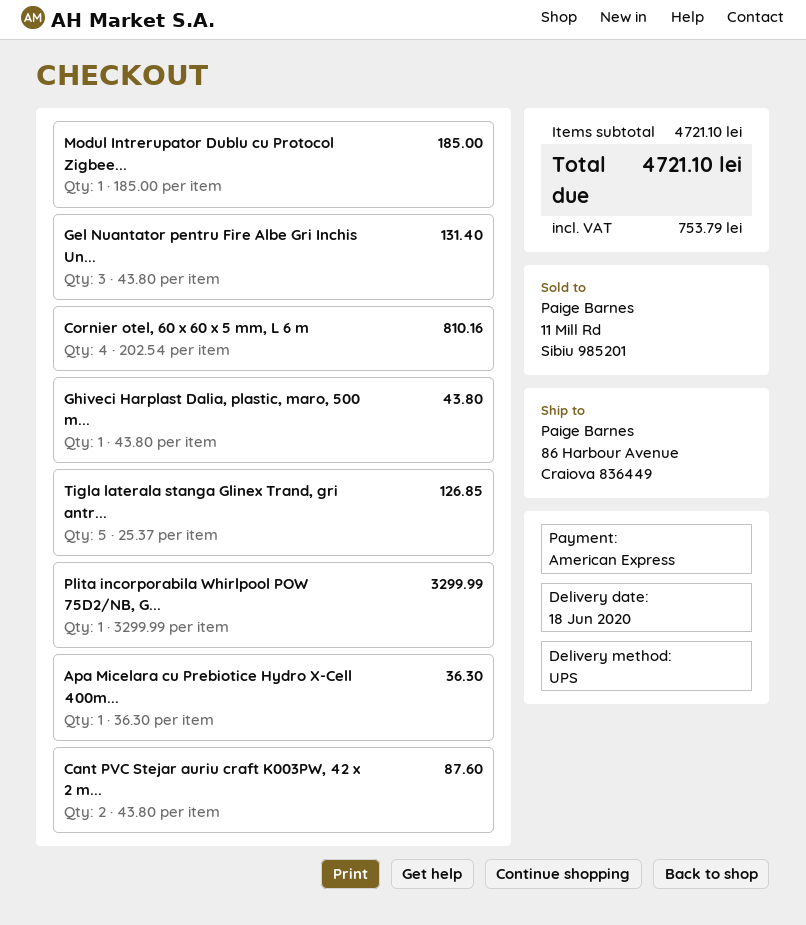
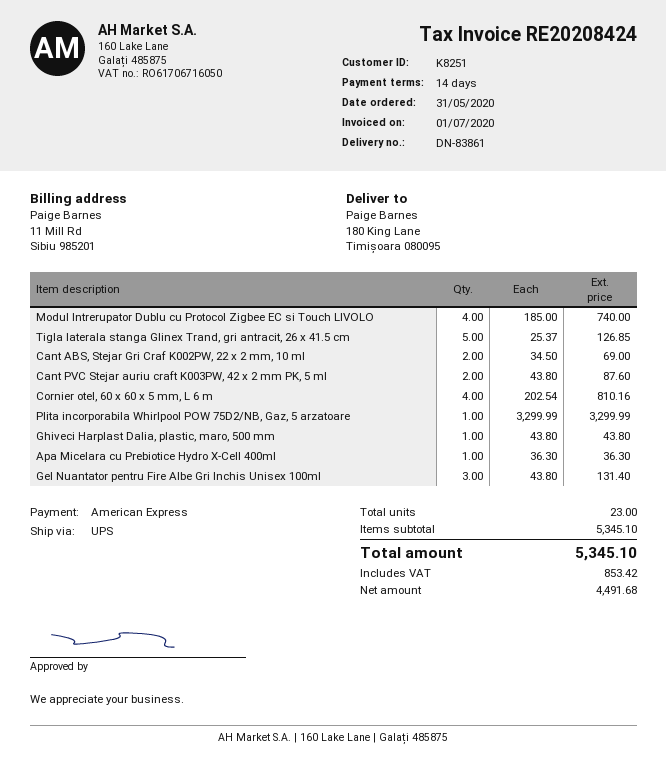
ship to: 86 Harbour Avenue, Craiova 836449 -> 180 King Lane, Timișoara 080095
Modul Intrerupator Dublu cu Protocol Zigbee...: 1 x 185.00 = 185.00 -> 4 x 185.00 = 740.00
Cant ABS, Stejar Gri Craf K002PW, 22 x 2 mm, 10 ml: none -> 2 x 34.50 = 69.00
subtotal: 4721.10 -> 5345.10
tax: 753.79 -> 853.42
total: 4721.10 -> 5345.10

